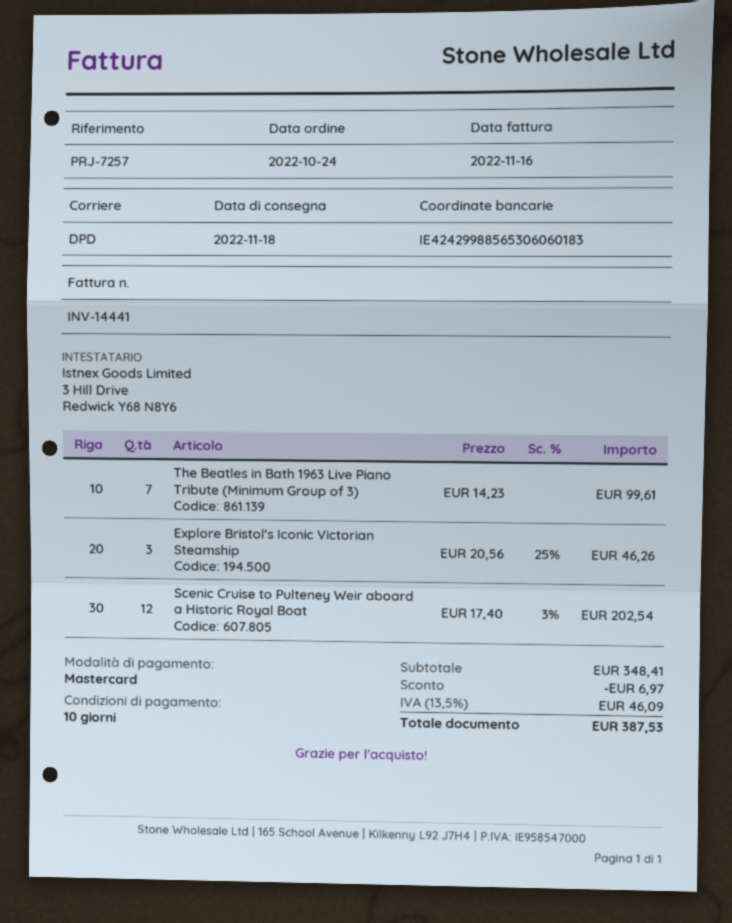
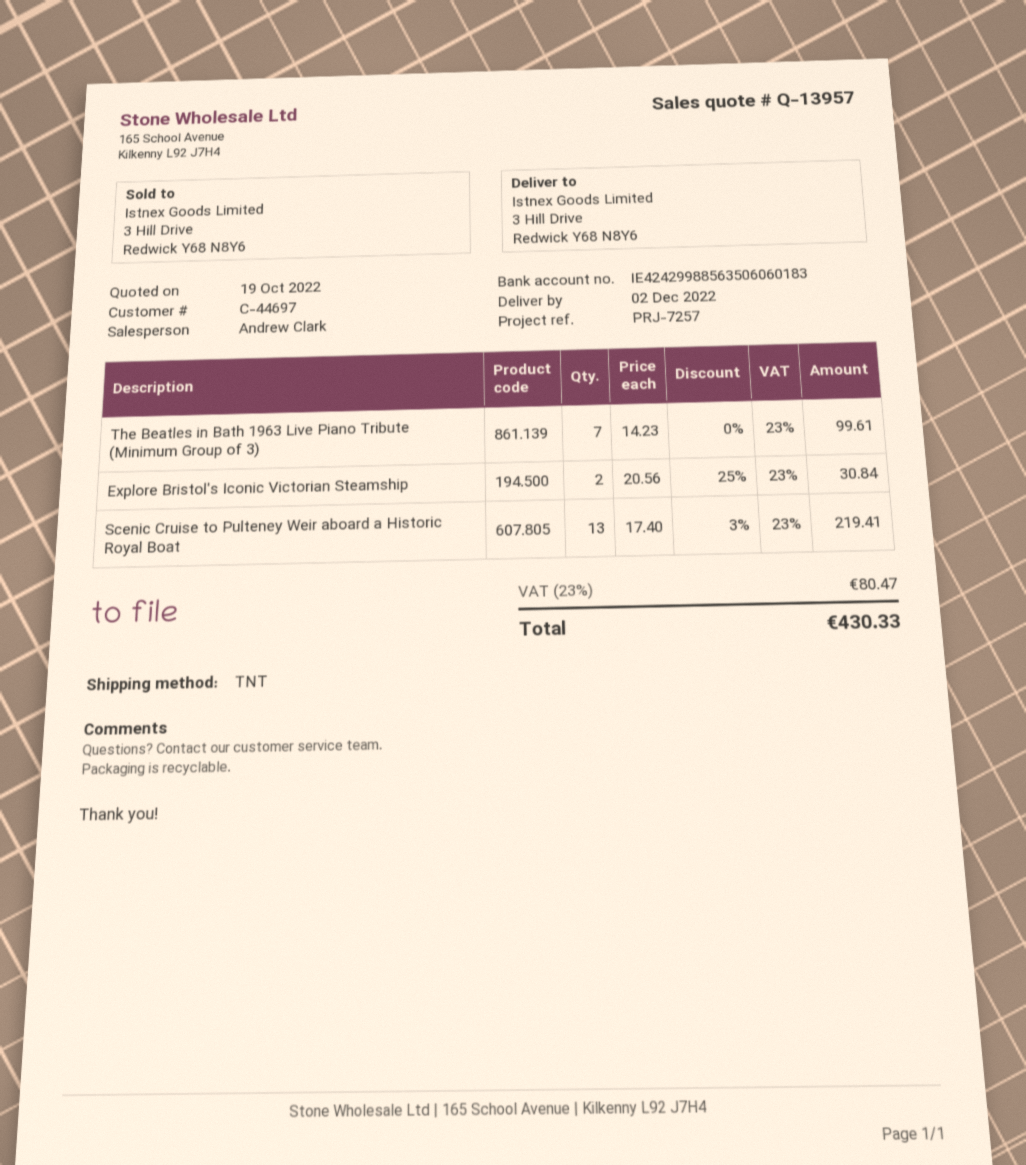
delivery date: 2022-11-18 -> 2022-12-02
bank account: IE42429988565306060183 -> IE42429988563506060183
shipping method: DPD -> TNT
Explore Bristol's Iconic Victorian Steamship: 3 x 20.56 - 25% = 46.26 -> 2 x 20.56 - 25% = 30.84
Scenic Cruise to Pulteney Weir aboard a Historic Royal Boat: 12 x 17.40 - 3% = 202.54 -> 13 x 17.40 - 3% = 219.41
discount: 6.97 -> none
tax: 13.5% = 46.09 -> 23% = 80.47
total: 387.53 -> 430.33

